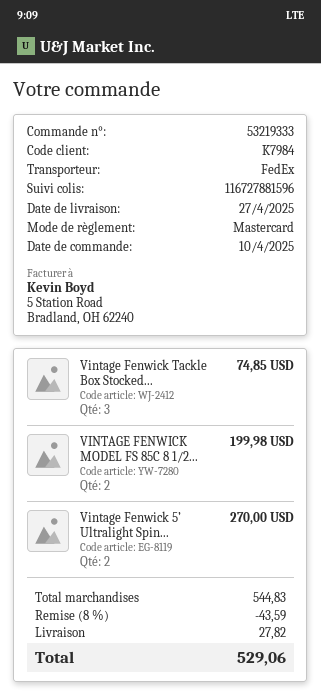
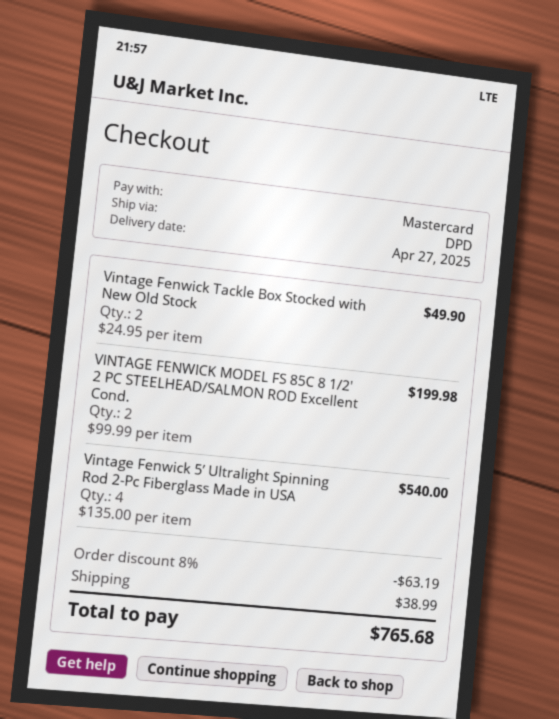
shipping method: FedEx -> DPD
Vintage Fenwick Tackle Box Stocked...: 3 for 74.85 -> 2 for 49.90
Vintage Fenwick 5’ Ultralight Spin...: 2 for 270.00 -> 4 for 540.00
discount: 8% = 43.59 -> 8% = 63.19
shipping: 27.82 -> 38.99
total: 529.06 -> 765.68

